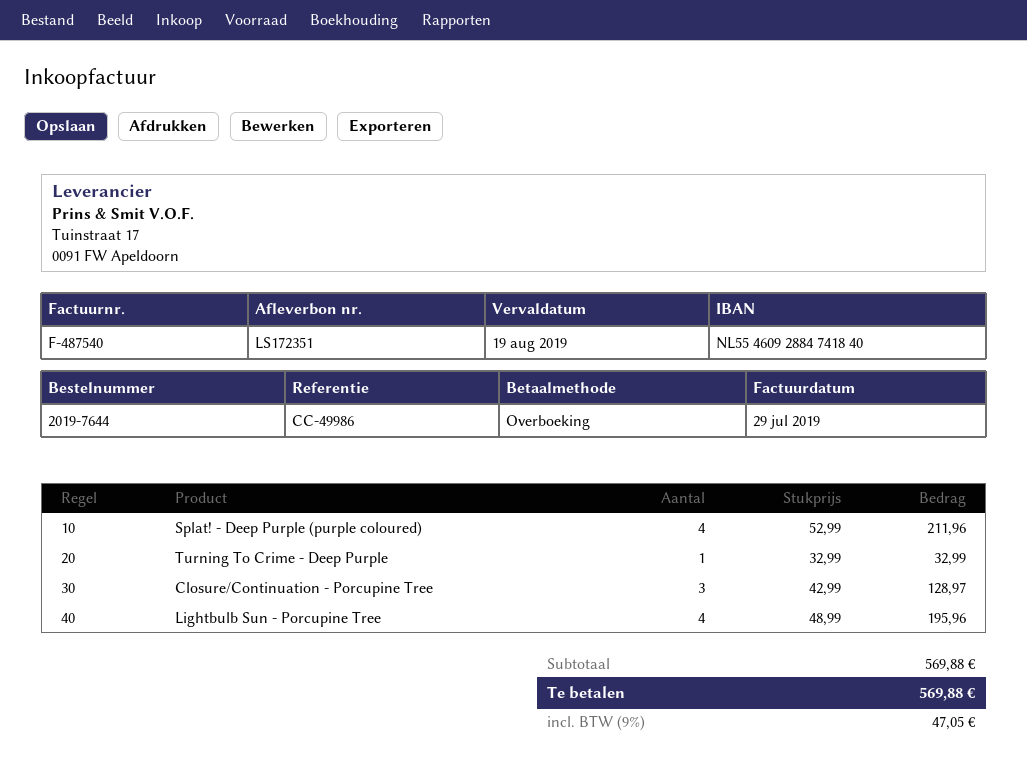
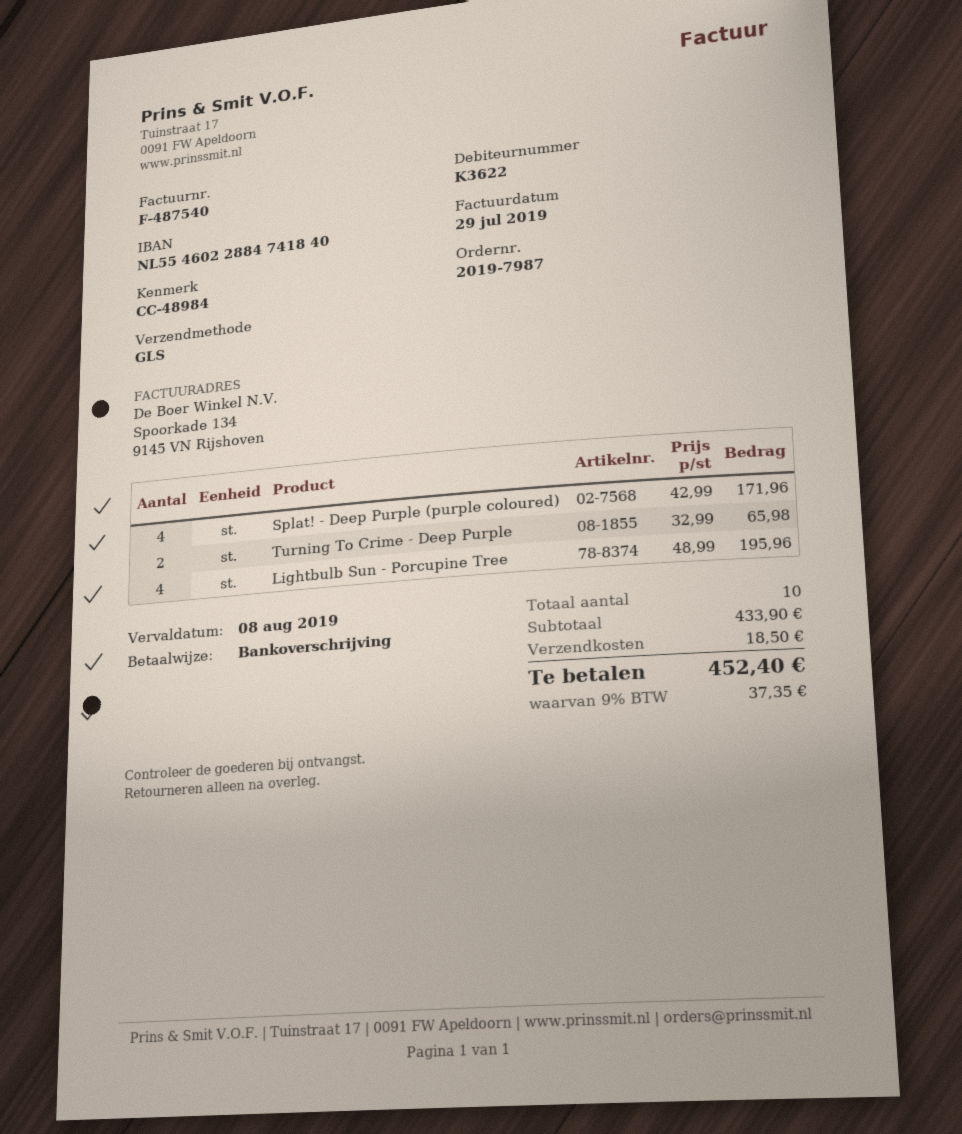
order number: 2019-7644 -> 2019-7987
due date: 2019-08-19 -> 2019-08-08
reference: CC-49986 -> CC-48984
bank account: NL5546092884741840 -> NL5546022884741840
Splat! - Deep Purple (purple coloured): 4 x 52.99 = 211.96 -> 4 x 42.99 = 171.96
Turning To Crime - Deep Purple: 1 x 32.99 = 32.99 -> 2 x 32.99 = 65.98
Closure/Continuation - Porcupine Tree: 3 x 42.99 = 128.97 -> none
subtotal: 569.88 -> 433.90
shipping: none -> 18.50
tax: 9% = 47.05 -> 9% = 37.35
total: 569.88 -> 452.40

